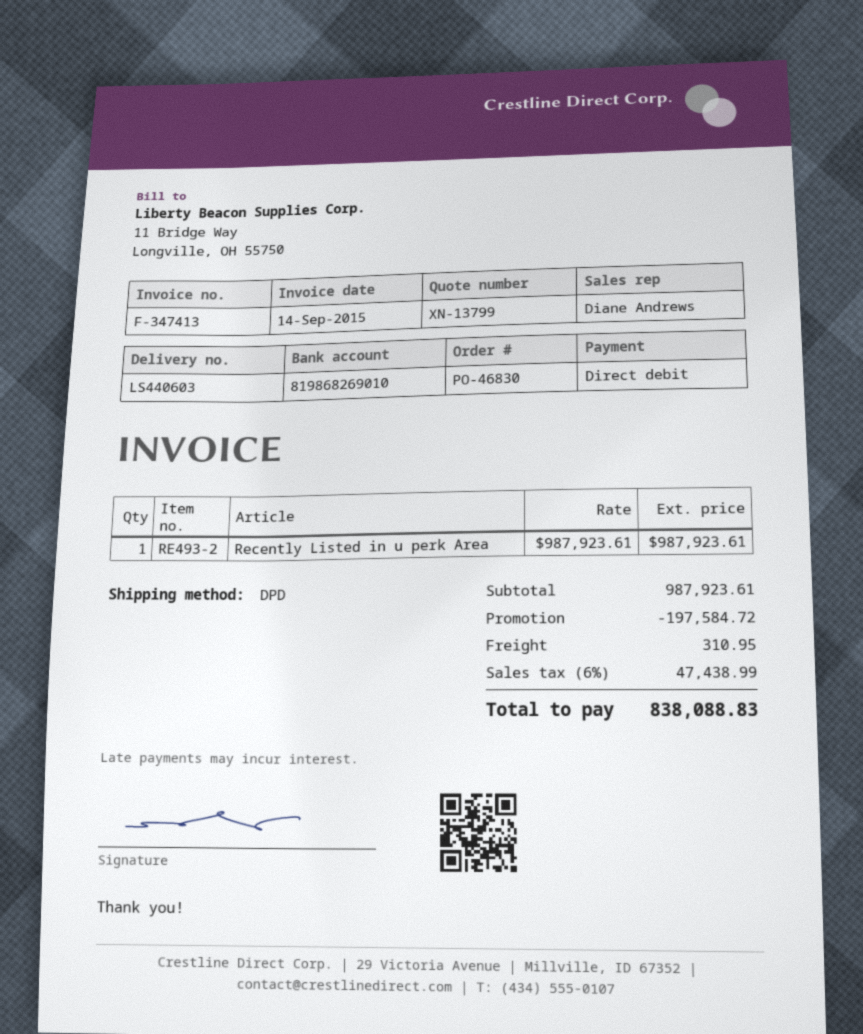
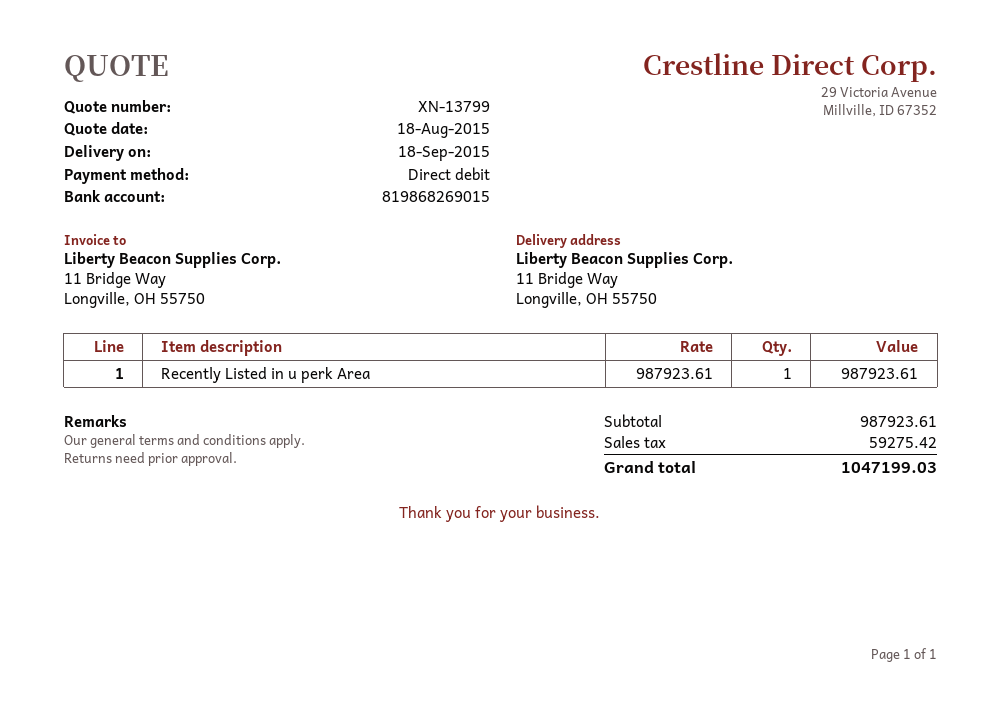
bank account: 819868269010 -> 819868269015
discount: 197584.72 -> none
shipping: 310.95 -> none
tax: 47438.99 -> 59275.42
total: 838088.83 -> 1047199.03

